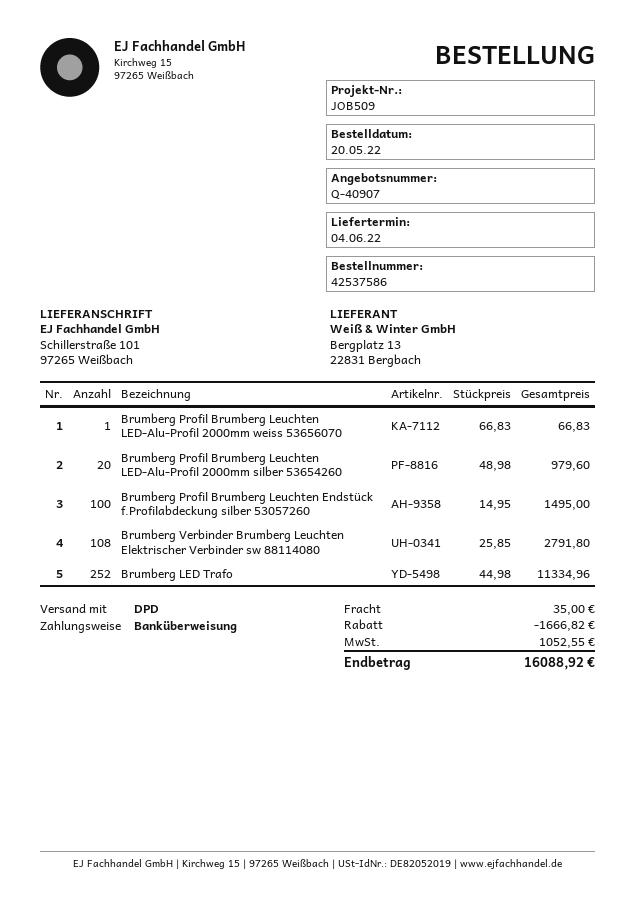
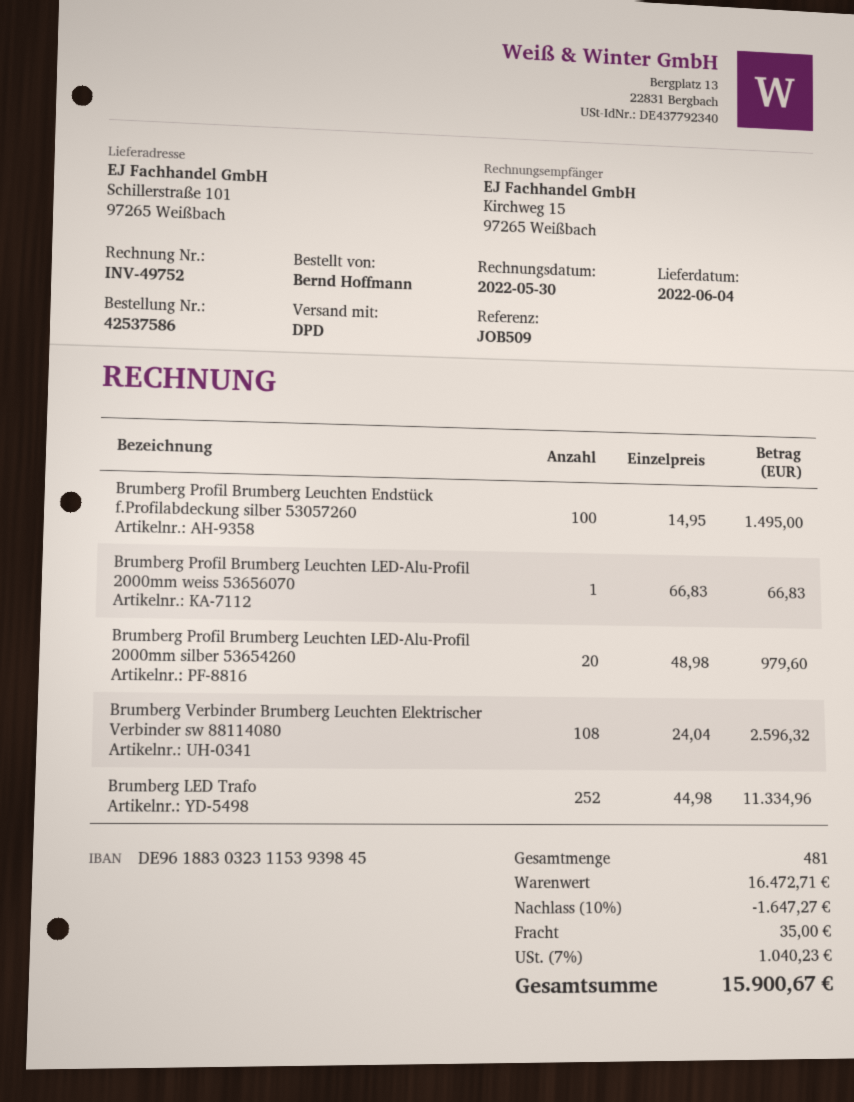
Brumberg Verbinder Brumberg Leuchten Elektrischer Verbinder sw 88114080: 108 x 25.85 = 2791.80 -> 108 x 24.04 = 2596.32
discount: 1666.82 -> 1647.27
tax: 1052.55 -> 1040.23
total: 16088.92 -> 15900.67

